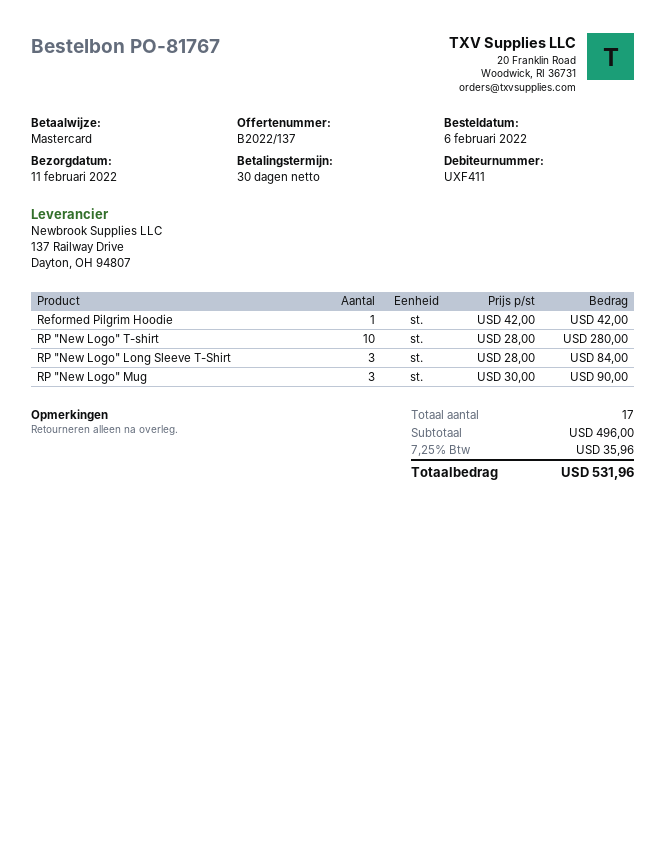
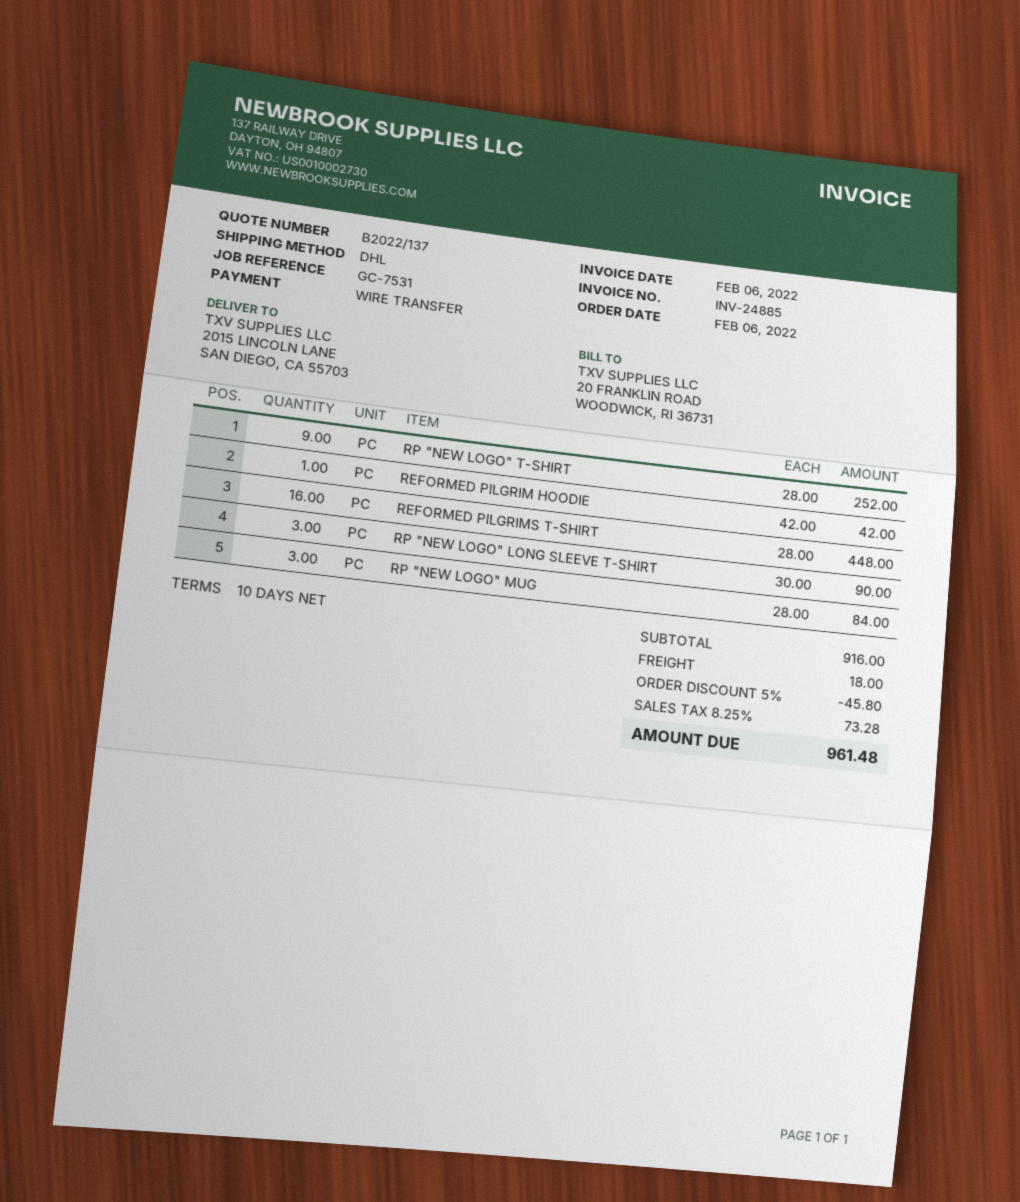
payment terms: 30 days -> 10 days
payment method: Mastercard -> bank transfer
RP "New Logo" T-shirt: 10 x 28.00 = 280.00 -> 9 x 28.00 = 252.00
RP "New Logo" Long Sleeve T-Shirt: 3 x 28.00 = 84.00 -> 3 x 30.00 = 90.00
RP "New Logo" Mug: 3 x 30.00 = 90.00 -> 3 x 28.00 = 84.00
REFORMED PILGRIMS T-SHIRT: none -> 16 x 28.00 = 448.00
subtotal: 496.00 -> 916.00
discount: none -> 5% = 45.80
shipping: none -> 18.00
tax: 7.25% = 35.96 -> 8.25% = 73.28
total: 531.96 -> 961.48

